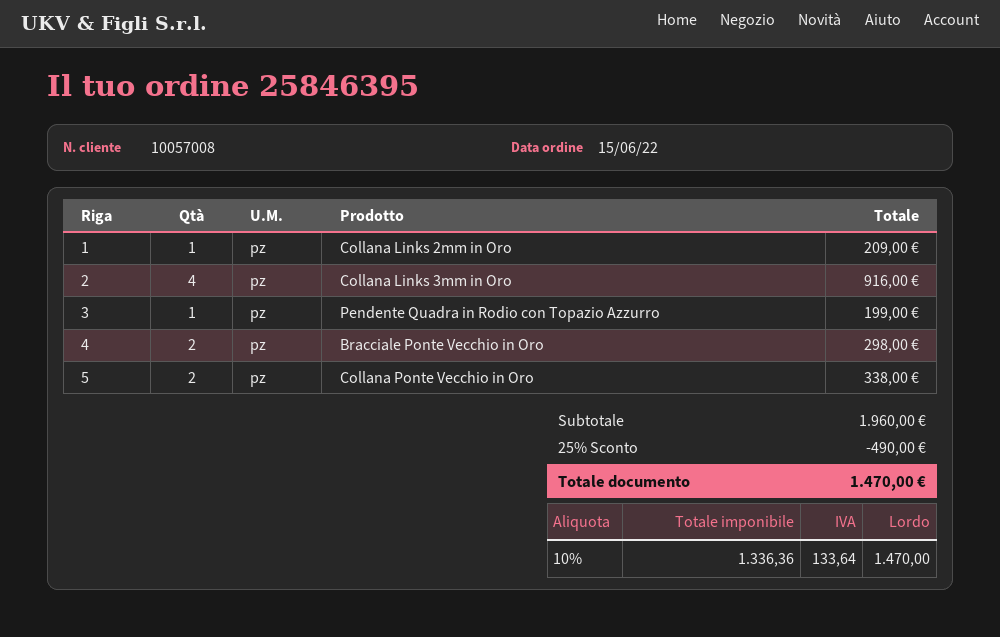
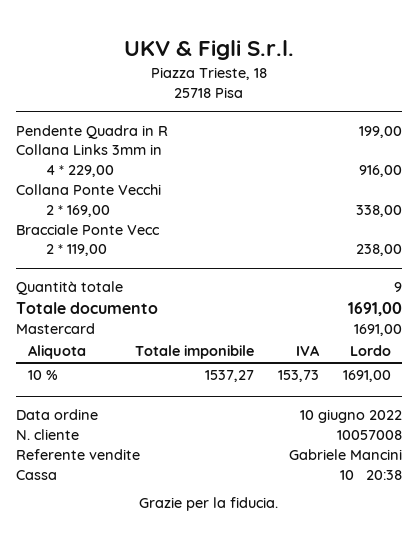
order date: 2022-06-15 -> 2022-06-10
Collana Links 2mm in Oro: 1 for 209.00 -> none
Bracciale Ponte Vecchio in Oro: 2 for 298.00 -> 2 for 238.00
discount: 25% = 490.00 -> none
net: 1336.36 -> 1537.27
tax: 10% = 133.64 -> 10% = 153.73
total: 1470.00 -> 1691.00

